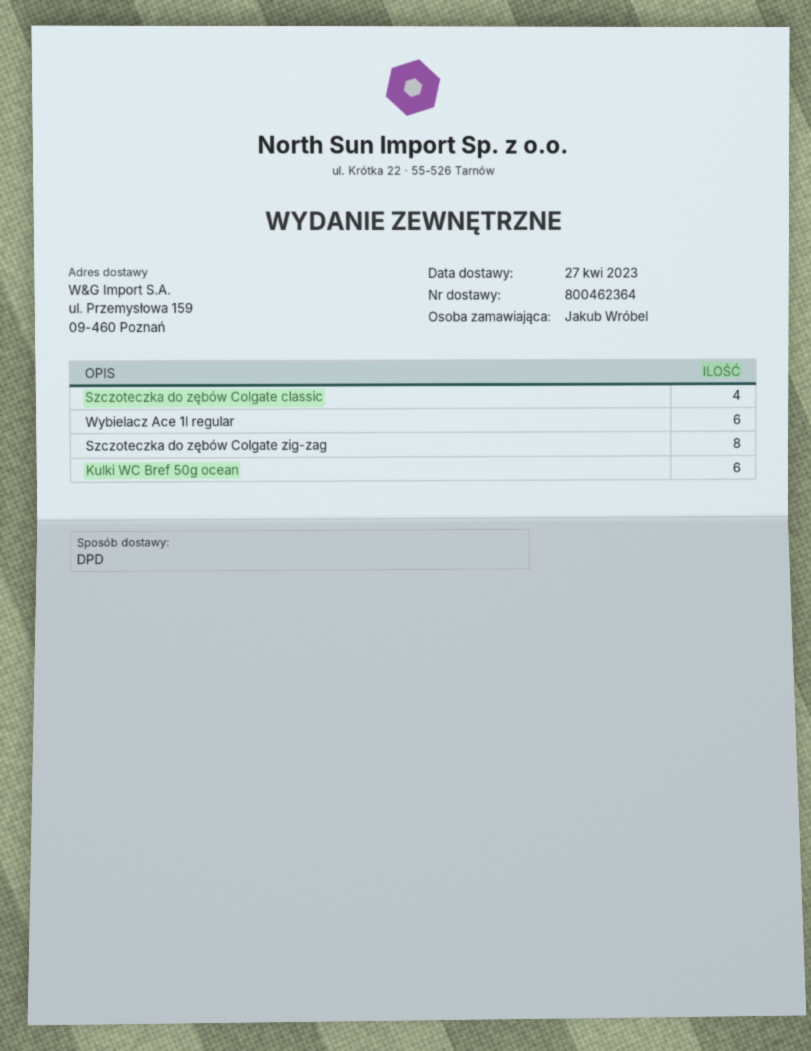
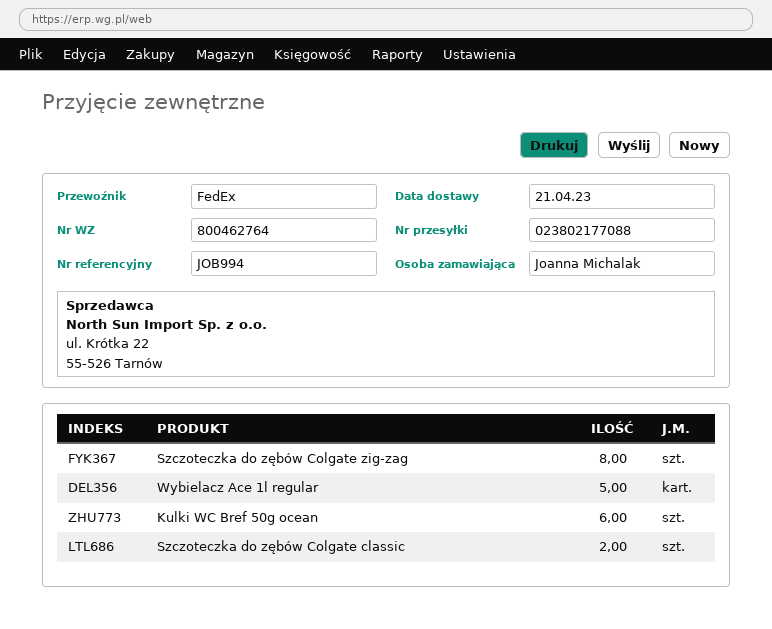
delivery note number: 800462364 -> 800462764
delivery date: 2023-04-27 -> 2023-04-21
ordered by: Jakub Wróbel -> Joanna Michalak
shipping method: DPD -> FedEx
Szczoteczka do zębów Colgate classic: 4 -> 2
Wybielacz Ace 1l regular: 6 -> 5

